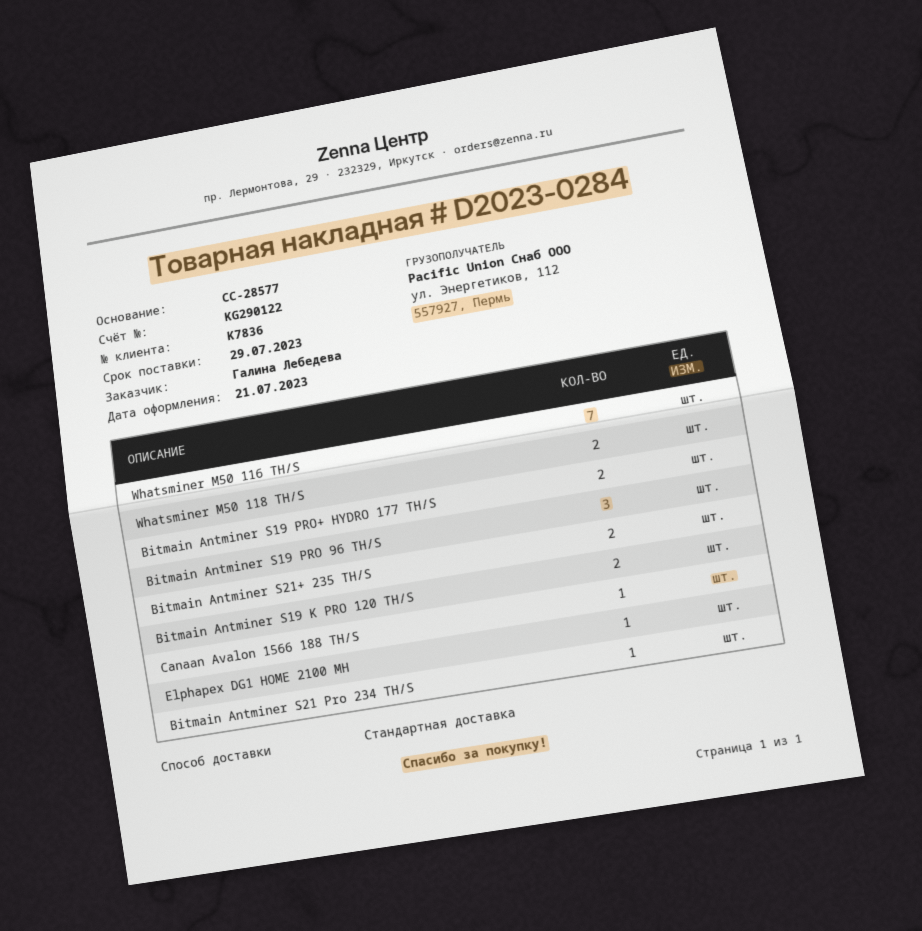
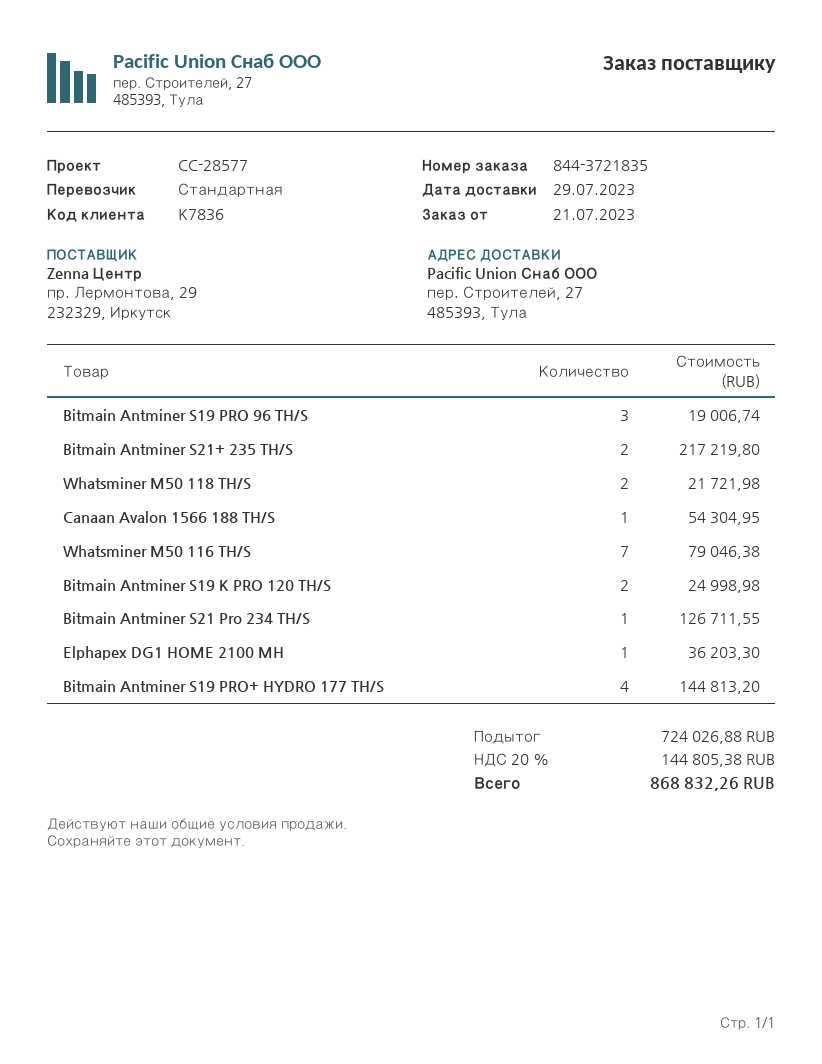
ship to: ул. Энергетиков, 112, 557927, Пермь -> пер. Строителей, 27, 485393, Тула
Bitmain Antminer S19 PRO+ HYDRO 177 TH/S: 2 -> 4

